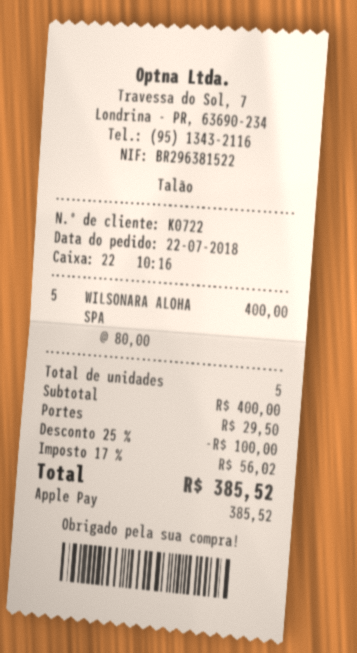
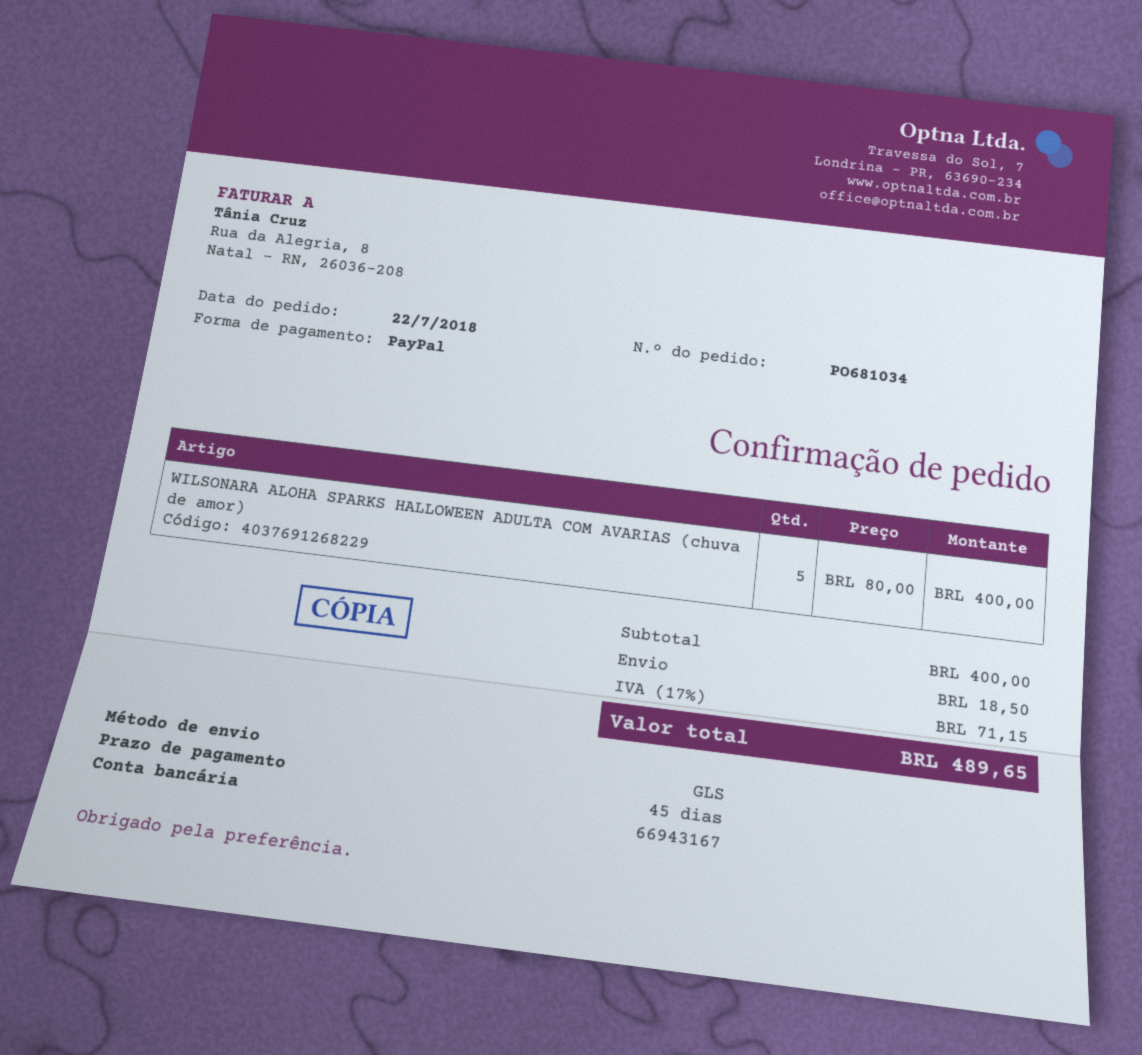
payment method: Apple Pay -> PayPal
discount: 25% = 100.00 -> none
shipping: 29.50 -> 18.50
tax: 17% = 56.02 -> 17% = 71.15
total: 385.52 -> 489.65

